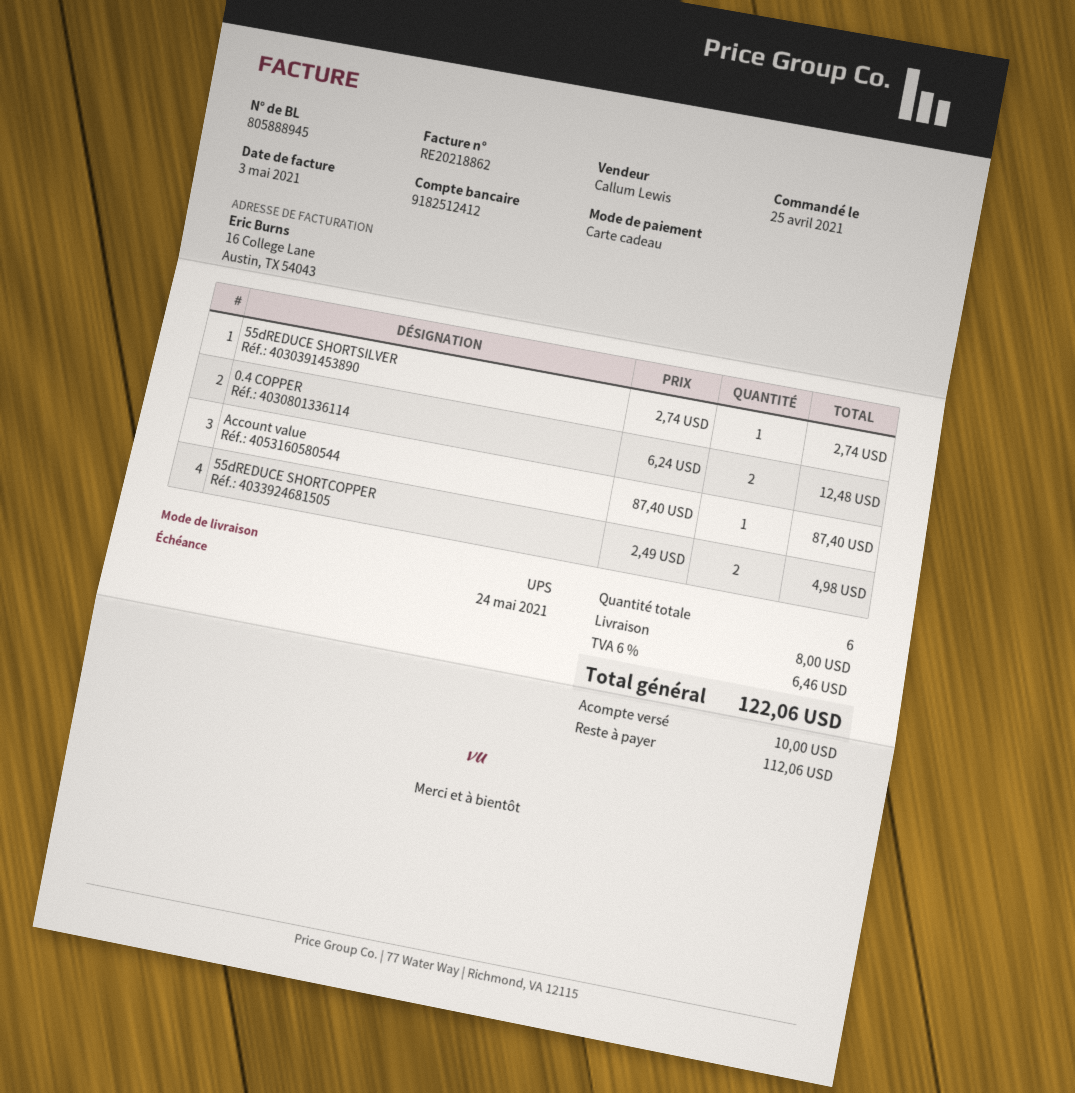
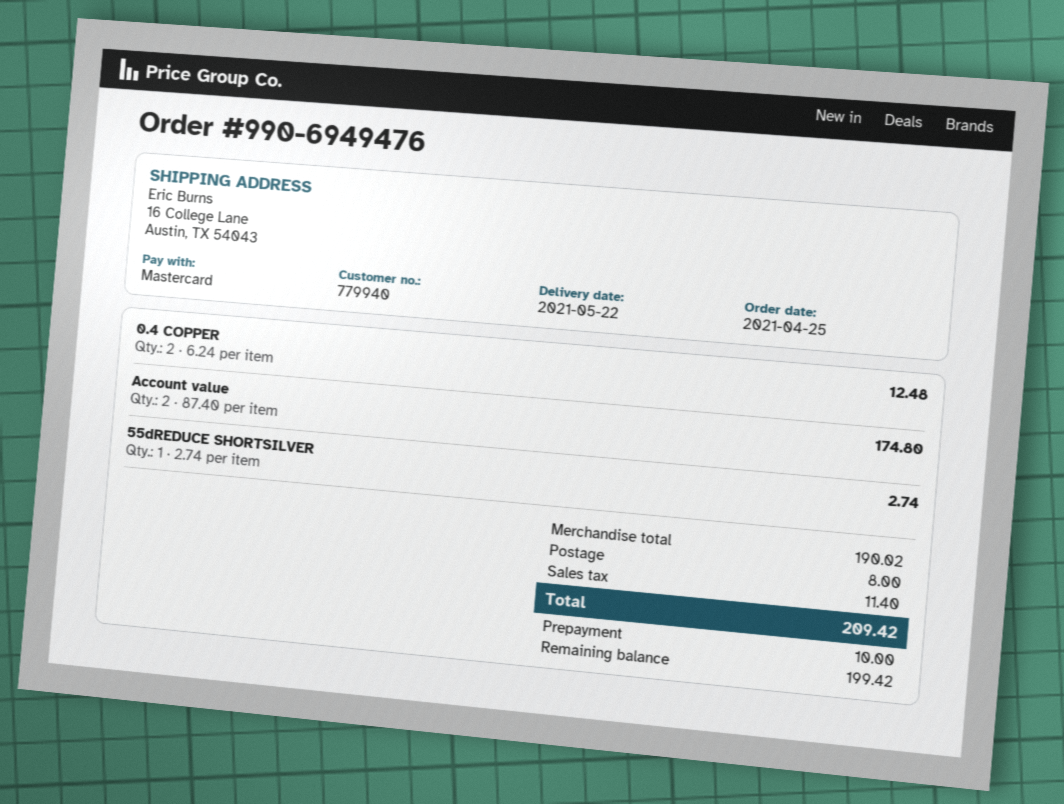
payment method: gift card -> Mastercard
Account value: 1 x 87.40 = 87.40 -> 2 x 87.40 = 174.80
55dREDUCE SHORTCOPPER: 2 x 2.49 = 4.98 -> none
tax: 6.46 -> 11.40
total: 122.06 -> 209.42
balance: 112.06 -> 199.42

